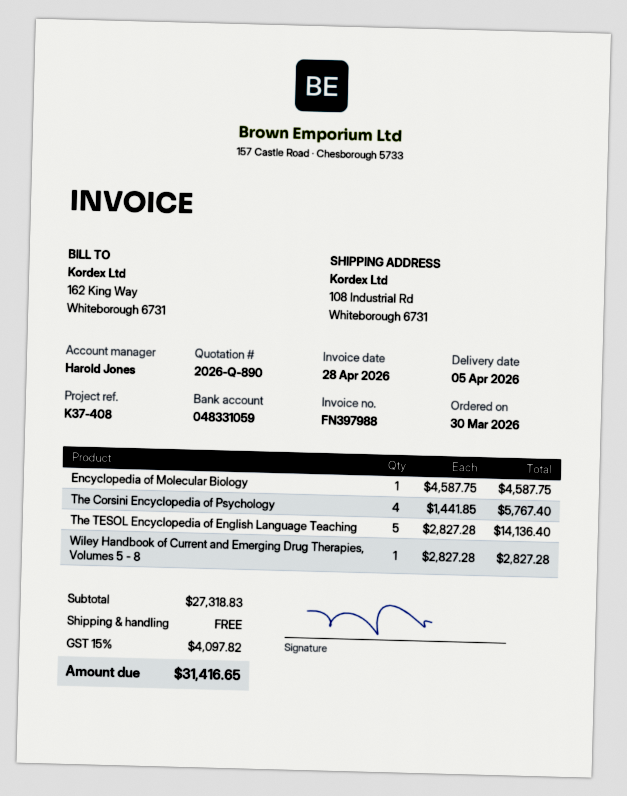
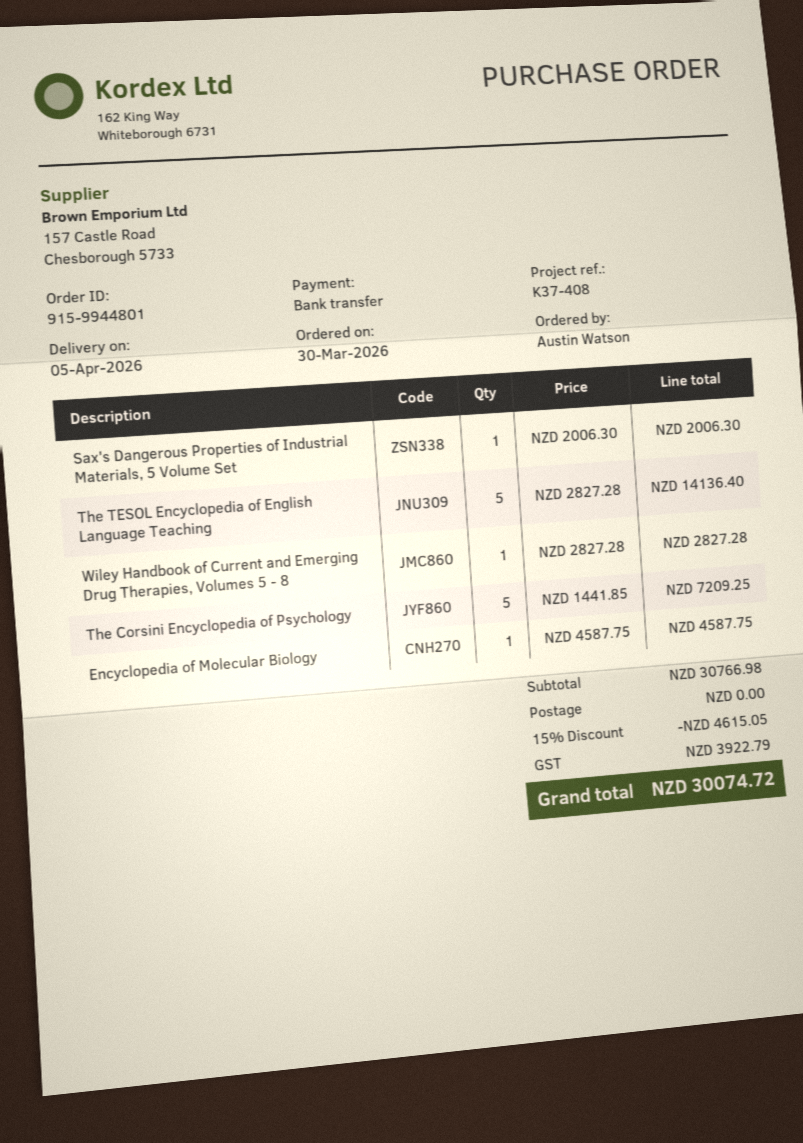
The Corsini Encyclopedia of Psychology: 4 x 1441.85 = 5767.40 -> 5 x 1441.85 = 7209.25
Sax's Dangerous Properties of Industrial Materials, 5 Volume Set: none -> 1 x 2006.30 = 2006.30
subtotal: 27318.83 -> 30766.98
discount: none -> 15% = 4615.05
tax: 4097.82 -> 3922.79
total: 31416.65 -> 30074.72

